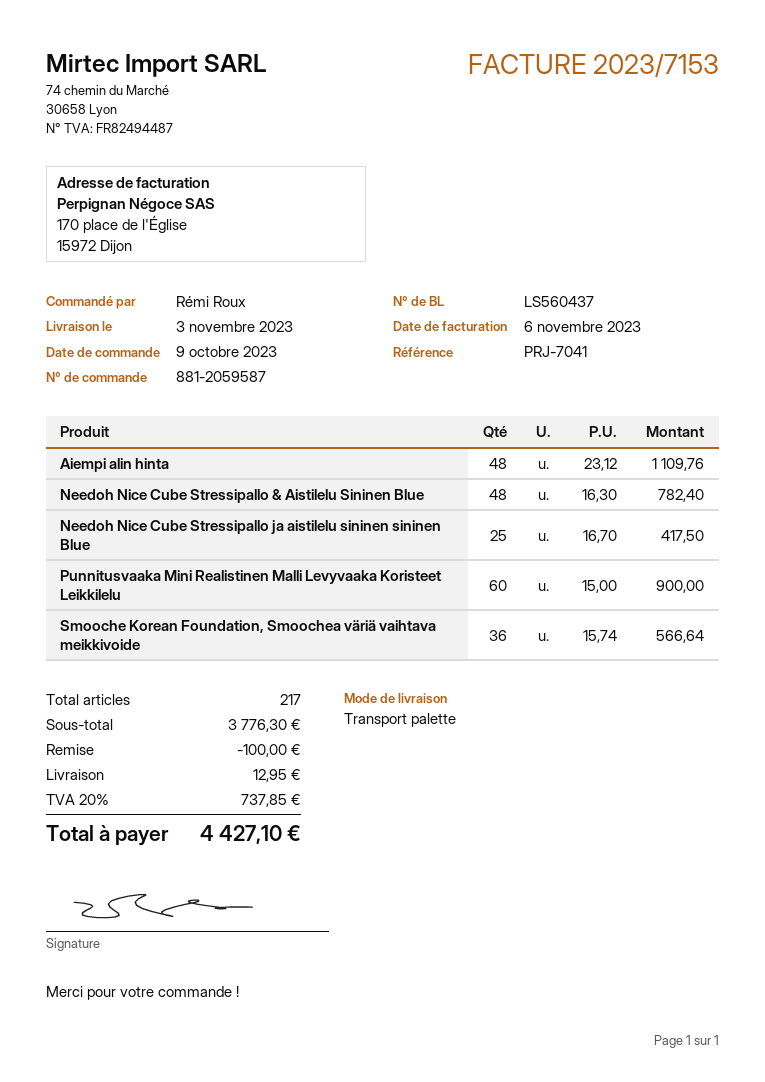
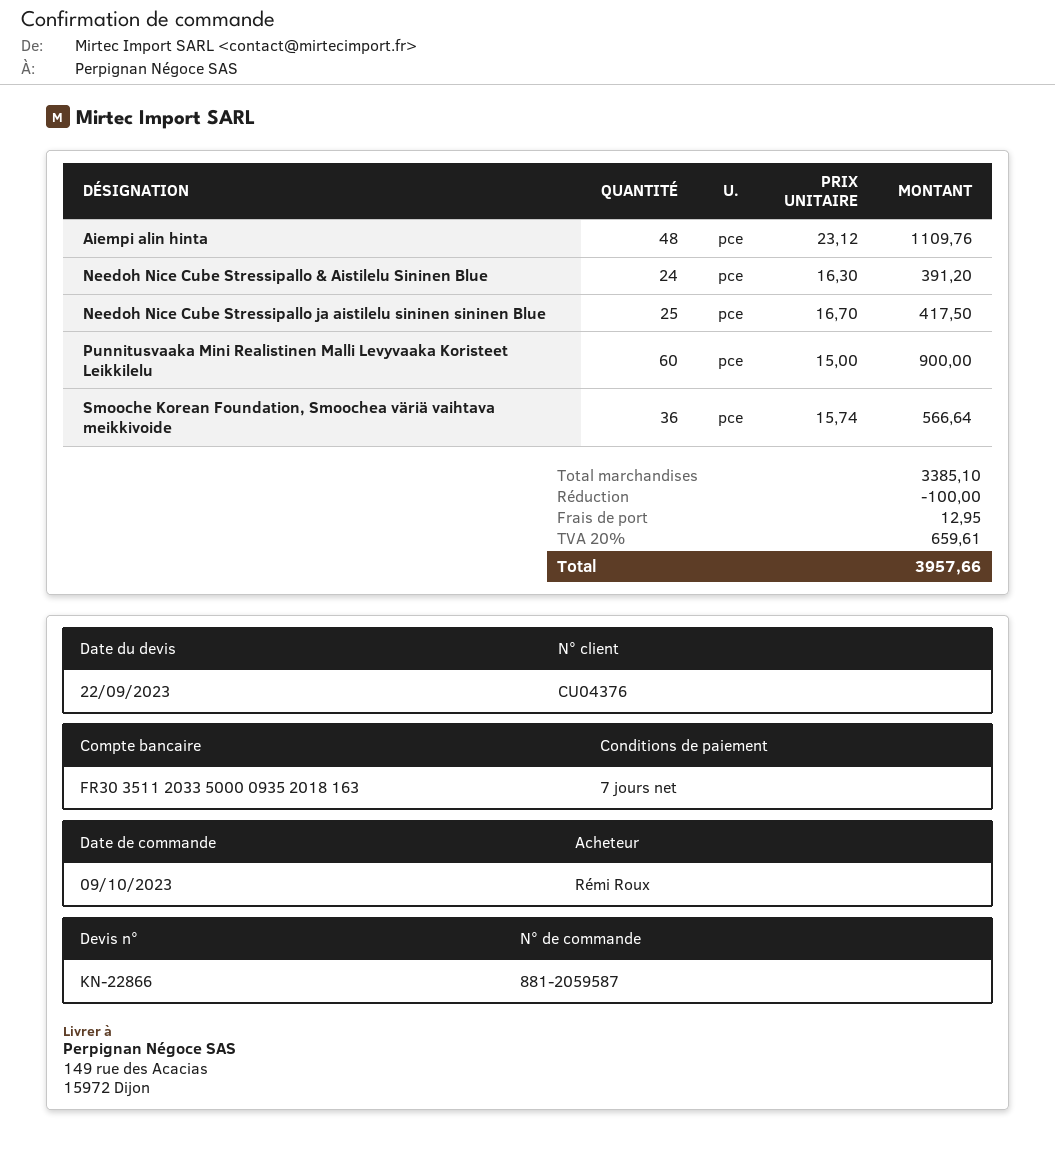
Needoh Nice Cube Stressipallo & Aistilelu Sininen Blue: 48 x 16.30 = 782.40 -> 24 x 16.30 = 391.20
subtotal: 3776.30 -> 3385.10
tax: 20% = 737.85 -> 20% = 659.61
total: 4427.10 -> 3957.66

